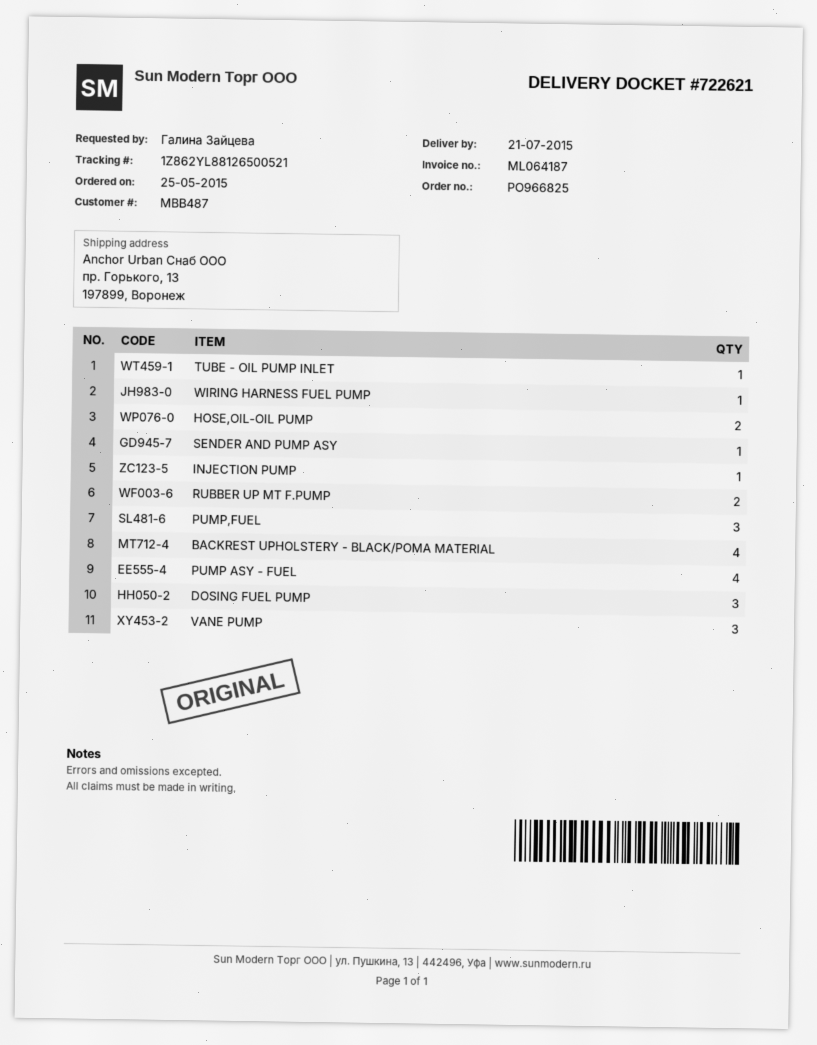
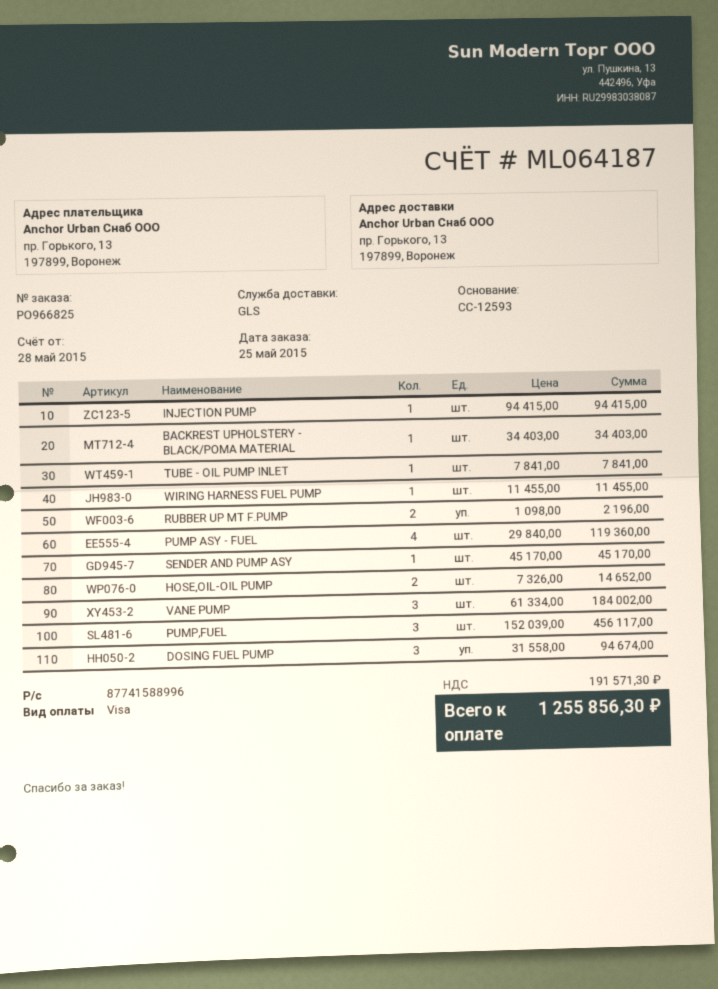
BACKREST UPHOLSTERY - BLACK/POMA MATERIAL: 4 -> 1

